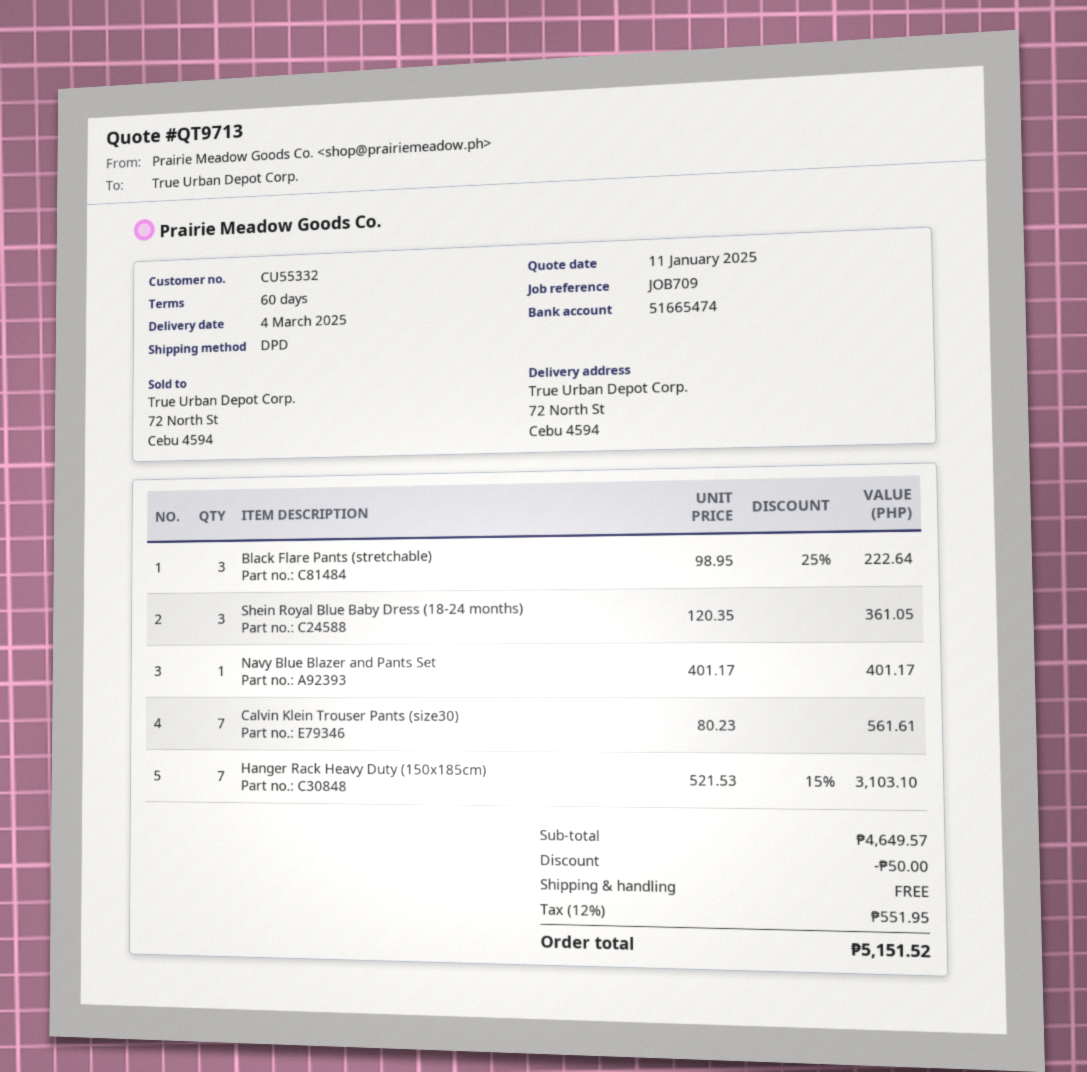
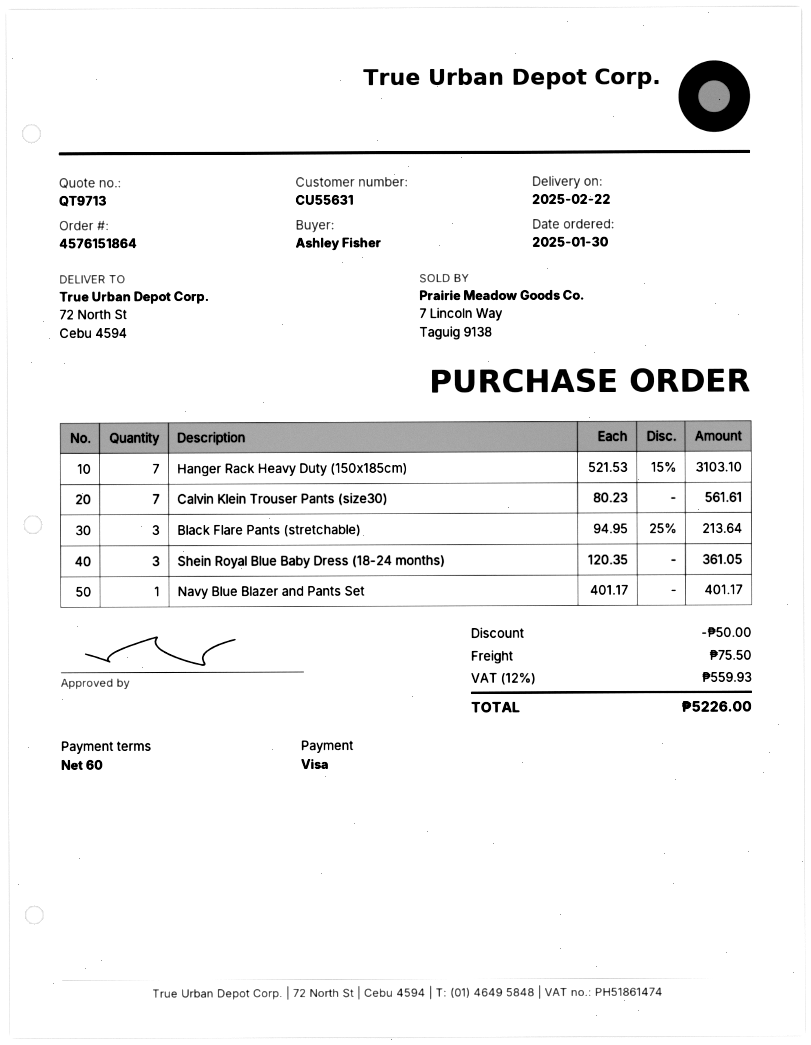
delivery date: 2025-03-04 -> 2025-02-22
customer number: CU55332 -> CU55631
Black Flare Pants (stretchable): 3 x 98.95 - 25% = 222.64 -> 3 x 94.95 - 25% = 213.64
shipping: 0.00 -> 75.50
tax: 12% = 551.95 -> 12% = 559.93
total: 5151.52 -> 5226.00

